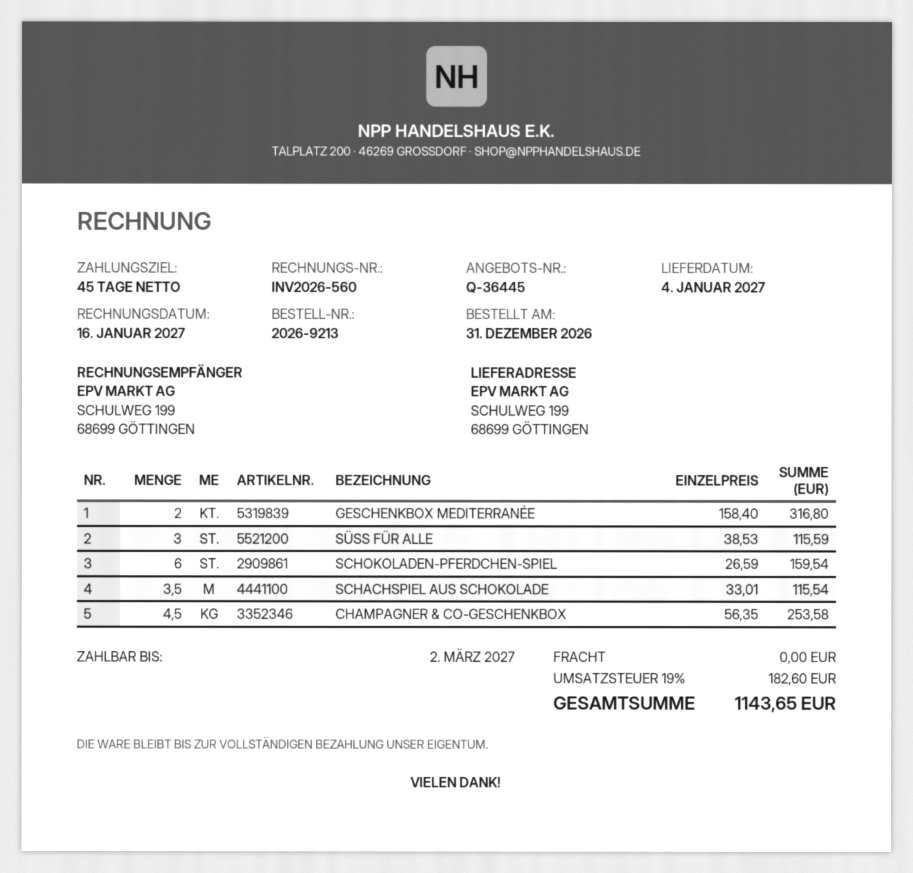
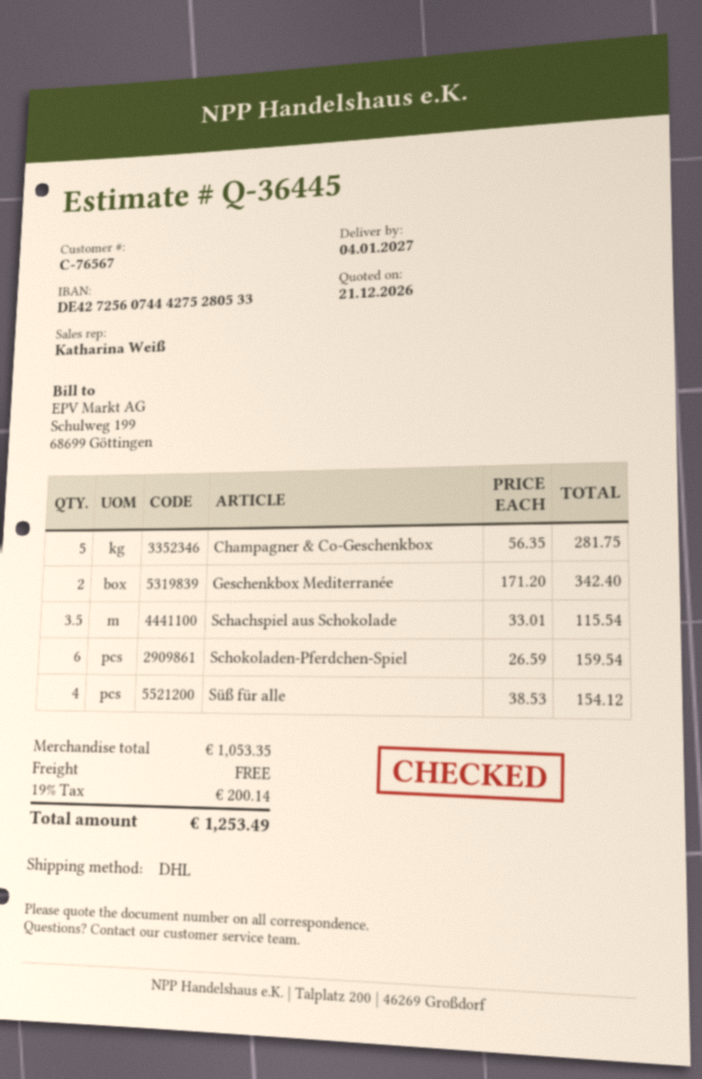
GESCHENKBOX MEDITERRANÉE: 2 x 158.40 = 316.80 -> 2 x 171.20 = 342.40
SÜSS FÜR ALLE: 3 x 38.53 = 115.59 -> 4 x 38.53 = 154.12
CHAMPAGNER & CO-GESCHENKBOX: 4.5 x 56.35 = 253.58 -> 5 x 56.35 = 281.75
tax: 19% = 182.60 -> 19% = 200.14
total: 1143.65 -> 1253.49

